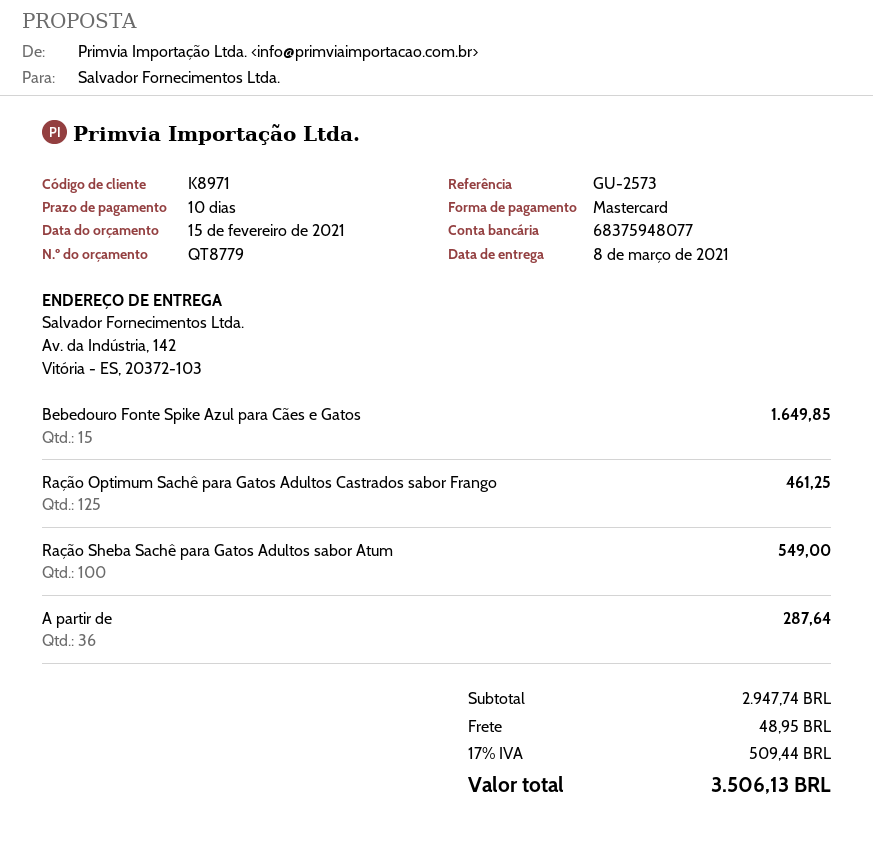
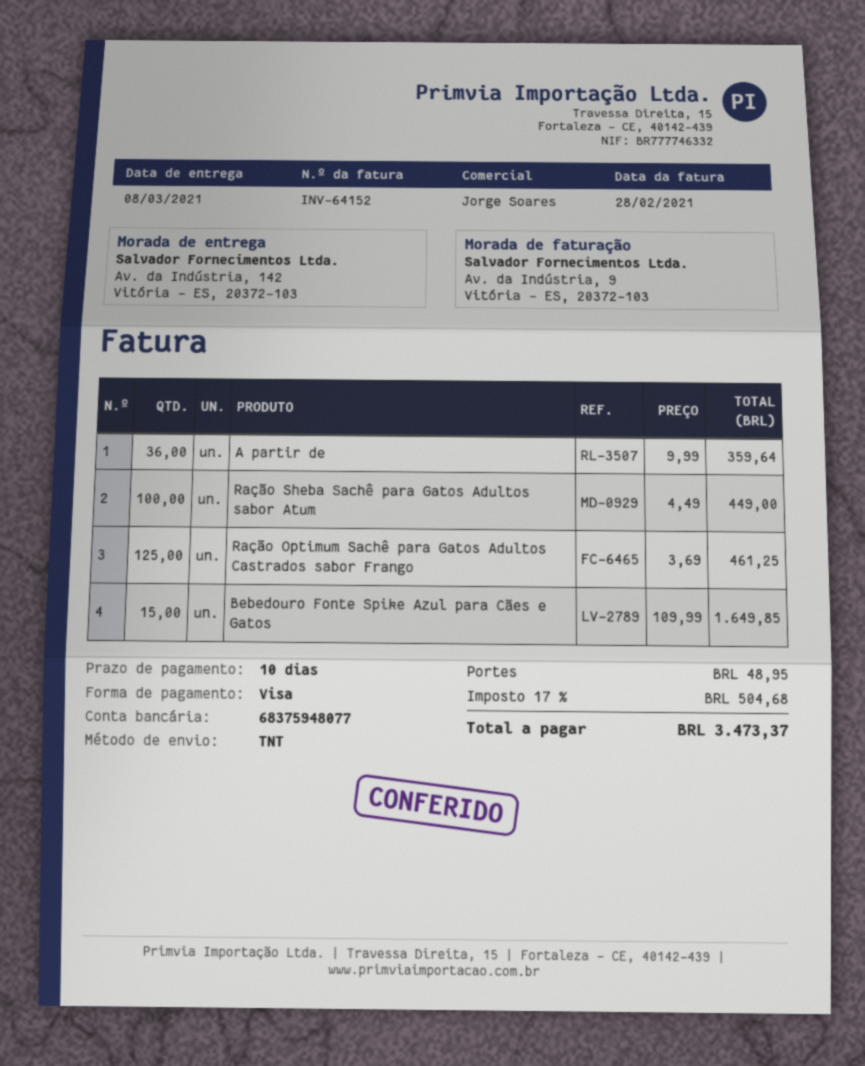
payment method: Mastercard -> Visa
Ração Sheba Sachê para Gatos Adultos sabor Atum: 100 for 549.00 -> 100 for 449.00
A partir de: 36 for 287.64 -> 36 for 359.64
tax: 17% = 509.44 -> 17% = 504.68
total: 3506.13 -> 3473.37

